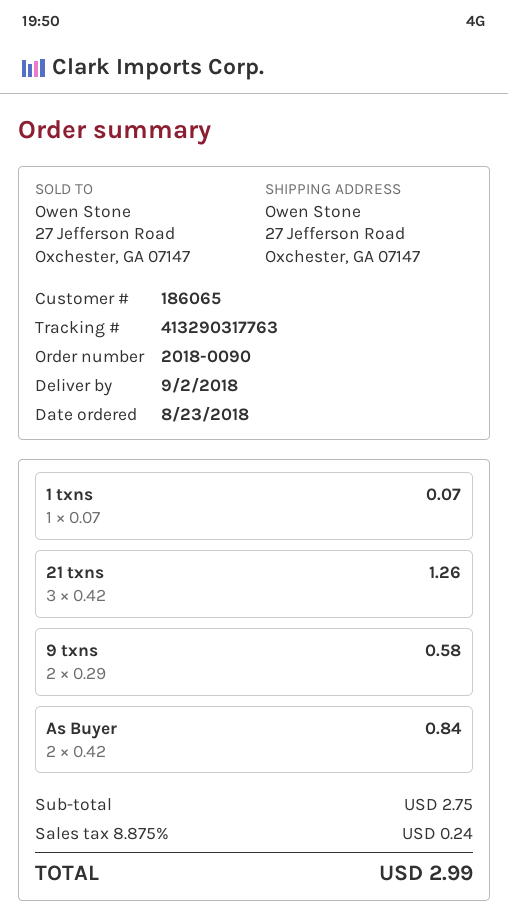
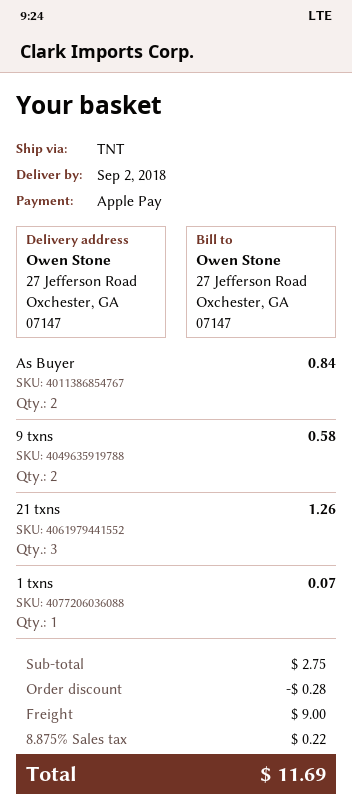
discount: none -> 0.28
shipping: none -> 9.00
tax: 8.875% = 0.24 -> 8.875% = 0.22
total: 2.99 -> 11.69

